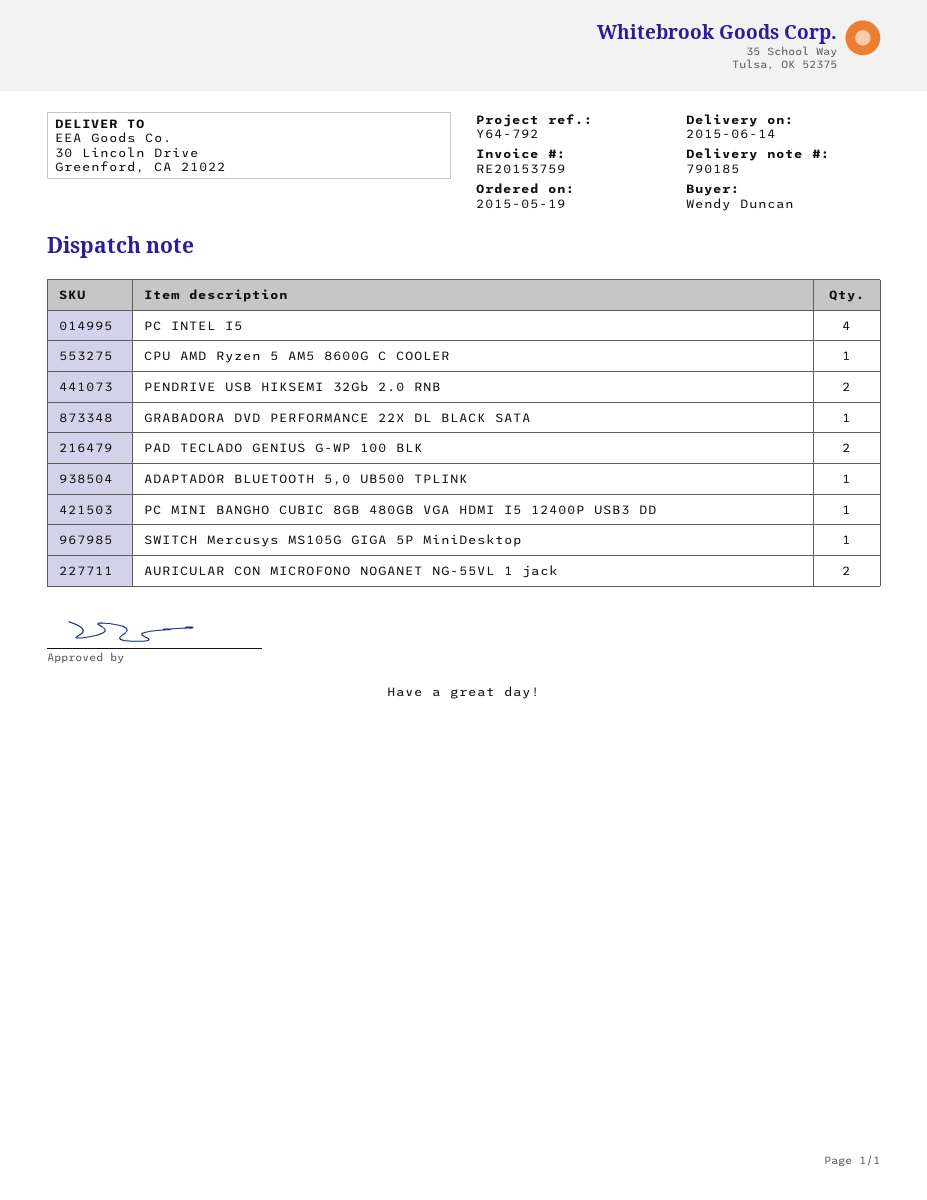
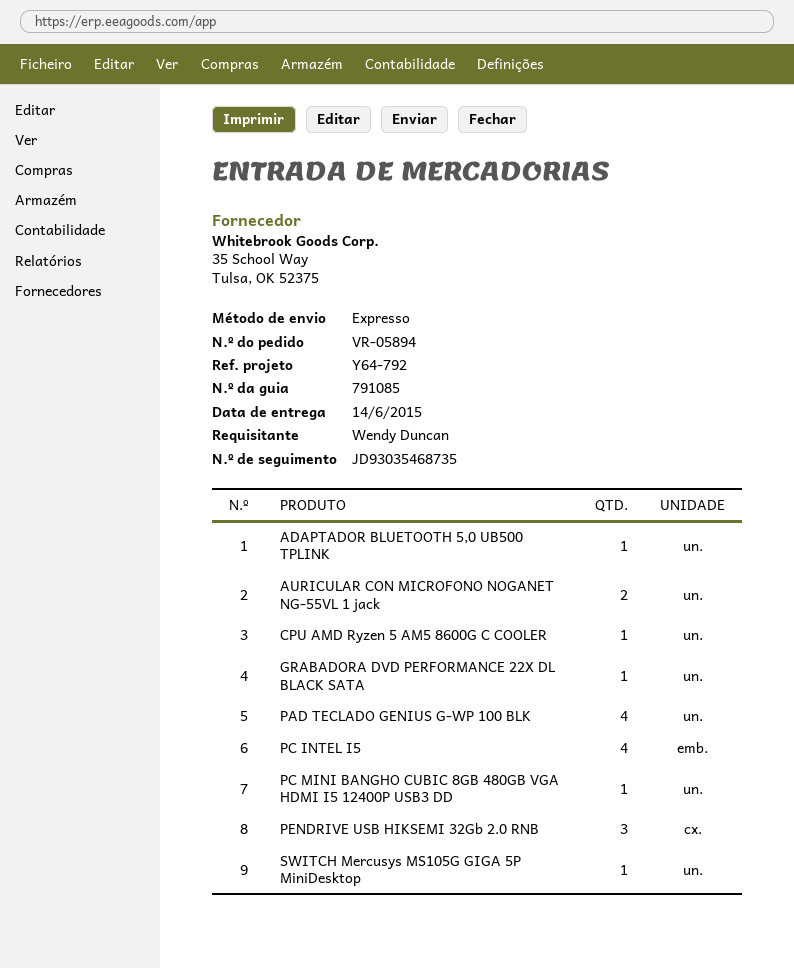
delivery note number: 790185 -> 791085
PENDRIVE USB HIKSEMI 32Gb 2.0 RNB: 2 -> 3
PAD TECLADO GENIUS G-WP 100 BLK: 2 -> 4

